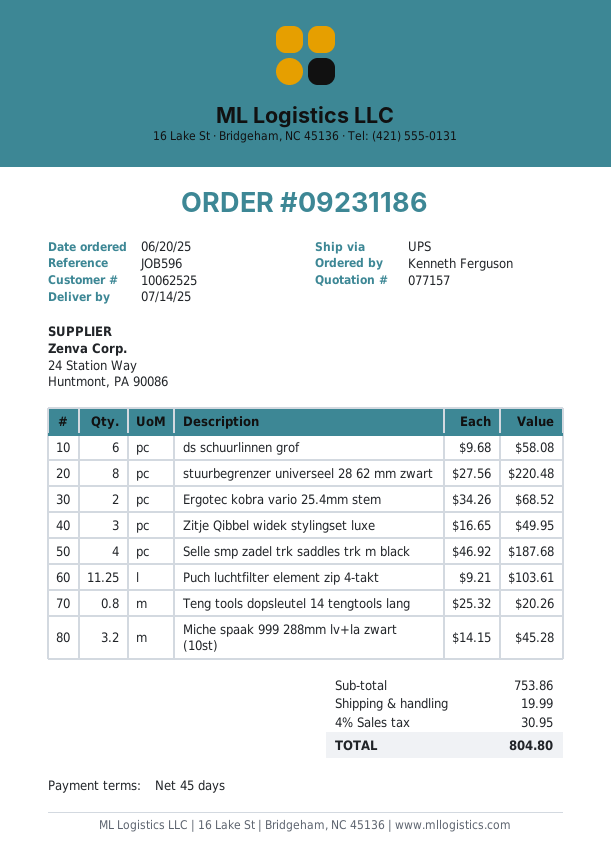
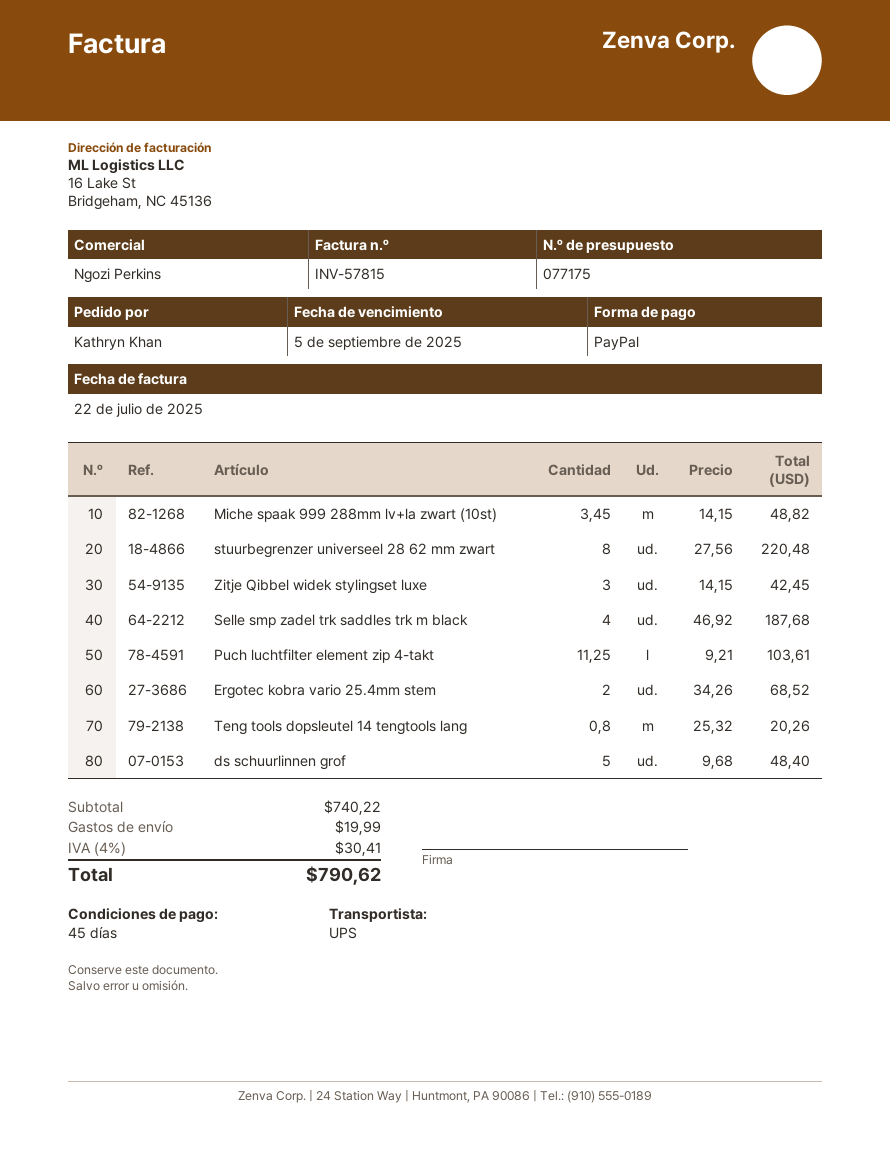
quote number: 077157 -> 077175
ordered by: Kenneth Ferguson -> Kathryn Khan
ds schuurlinnen grof: 6 x 9.68 = 58.08 -> 5 x 9.68 = 48.40
Zitje Qibbel widek stylingset luxe: 3 x 16.65 = 49.95 -> 3 x 14.15 = 42.45
Miche spaak 999 288mm lv+la zwart (10st): 3.2 x 14.15 = 45.28 -> 3.45 x 14.15 = 48.82
subtotal: 753.86 -> 740.22
tax: 4% = 30.95 -> 4% = 30.41
total: 804.80 -> 790.62

